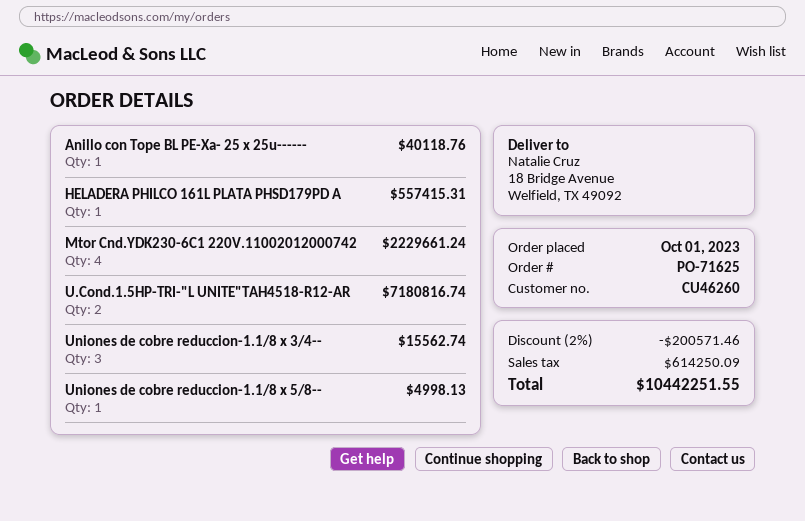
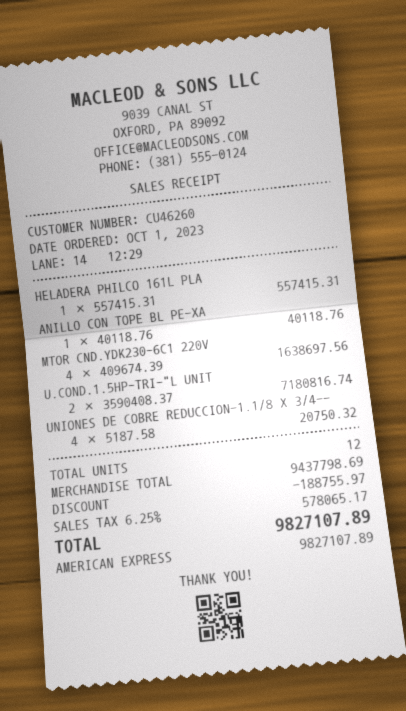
Mtor Cnd.YDK230-6C1 220V.11002012000742: 4 for 2229661.24 -> 4 for 1638697.56
Uniones de cobre reduccion-1.1/8 x 3/4--: 3 for 15562.74 -> 4 for 20750.32
Uniones de cobre reduccion-1.1/8 x 5/8--: 1 for 4998.13 -> none
discount: 200571.46 -> 188755.97
tax: 614250.09 -> 578065.17
total: 10442251.55 -> 9827107.89

